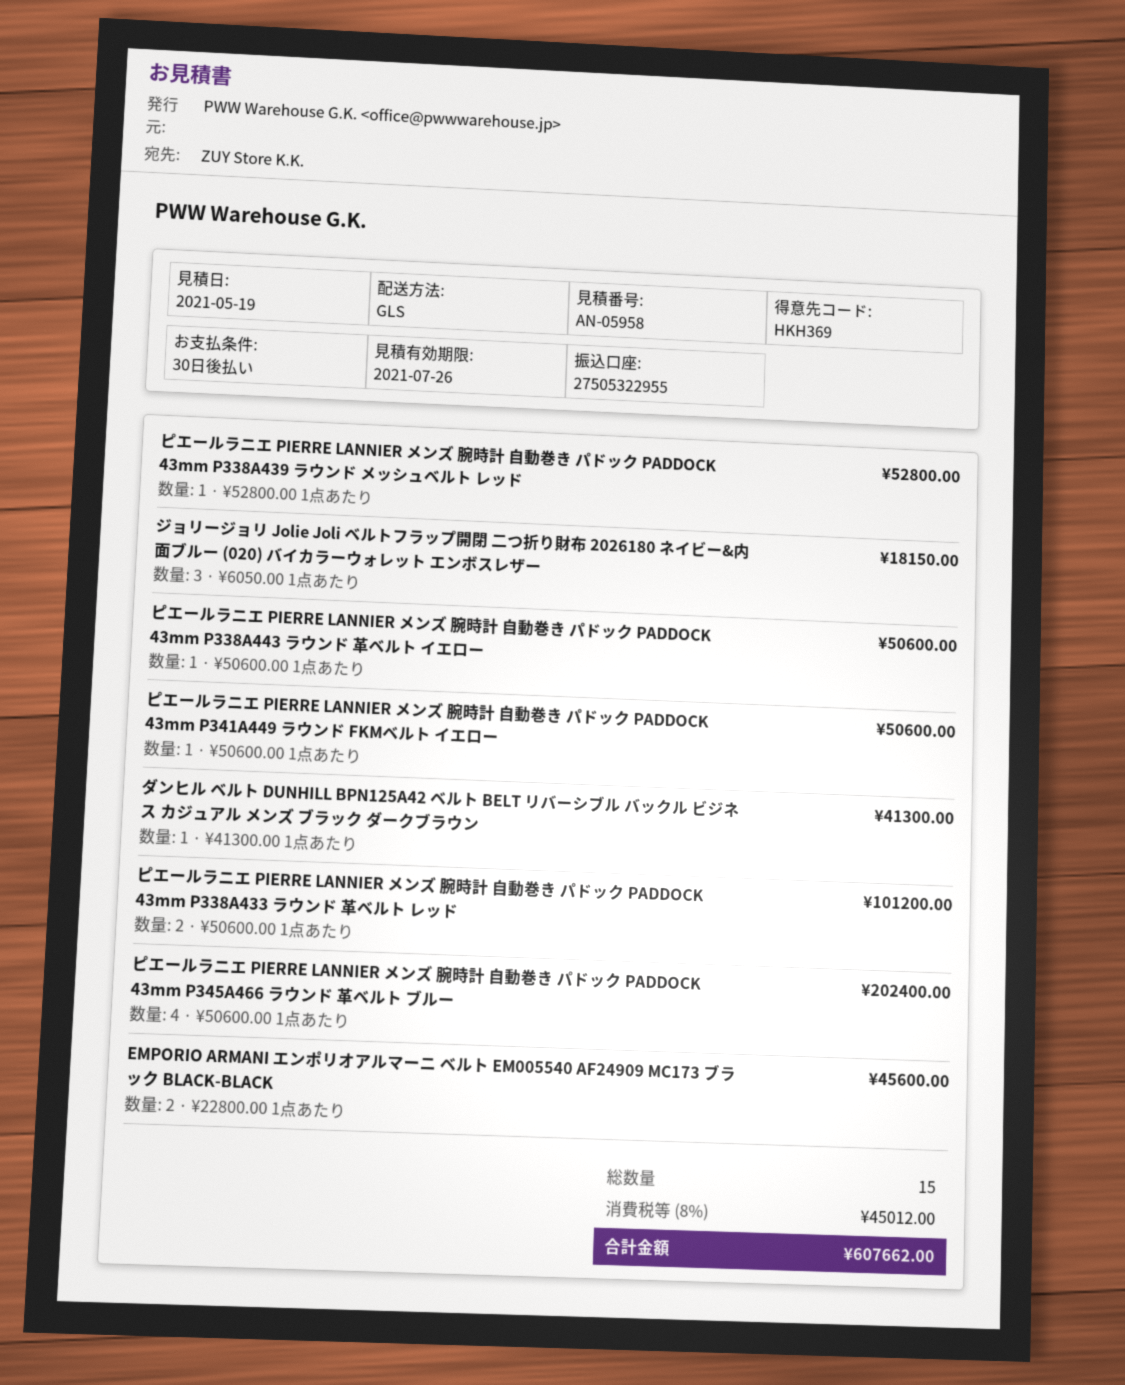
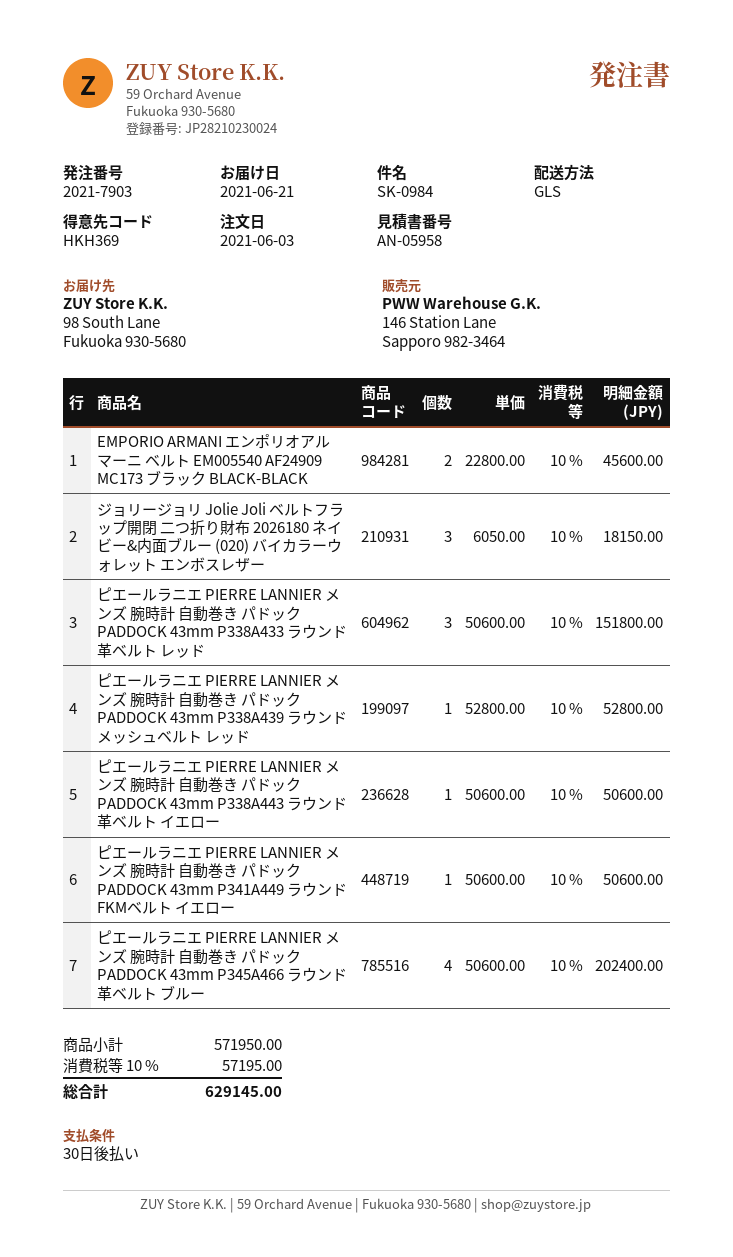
ダンヒル ベルト DUNHILL BPN125A42 ベルト BELT リバーシブル バックル ビジネス カジュアル メンズ ブラック ダークブラウン: 1 x 41300.00 = 41300.00 -> none
ピエールラニエ PIERRE LANNIER メンズ 腕時計 自動巻き パドック PADDOCK 43mm P338A433 ラウンド 革ベルト レッド: 2 x 50600.00 = 101200.00 -> 3 x 50600.00 = 151800.00
tax: 8% = 45012.00 -> 10% = 57195.00
total: 607662.00 -> 629145.00

